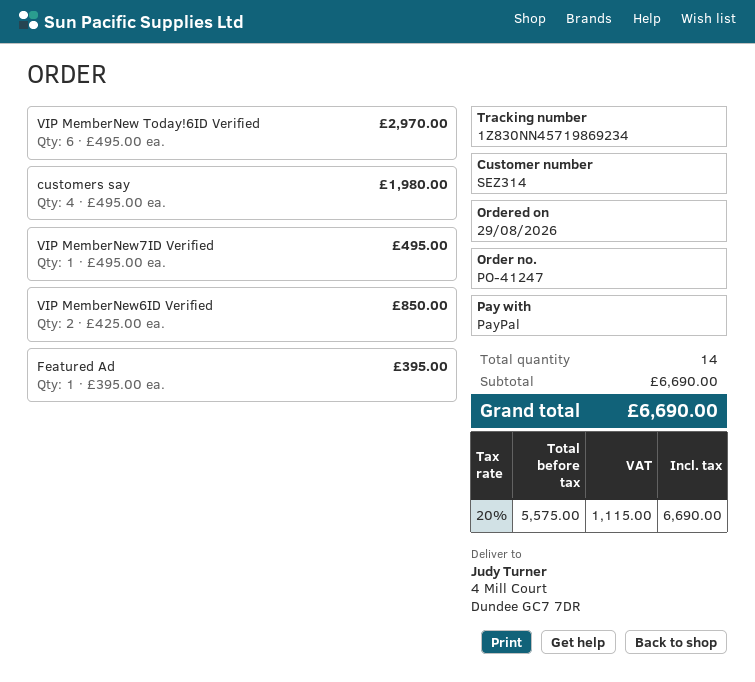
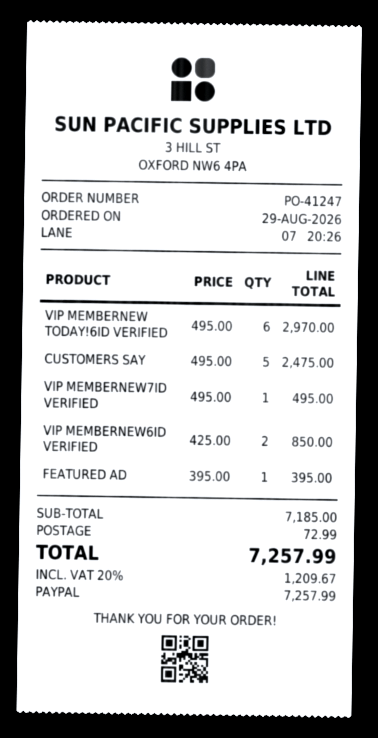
customers say: 4 x 495.00 = 1980.00 -> 5 x 495.00 = 2475.00
subtotal: 6690.00 -> 7185.00
shipping: none -> 72.99
tax: 20% = 1115.00 -> 20% = 1209.67
total: 6690.00 -> 7257.99

